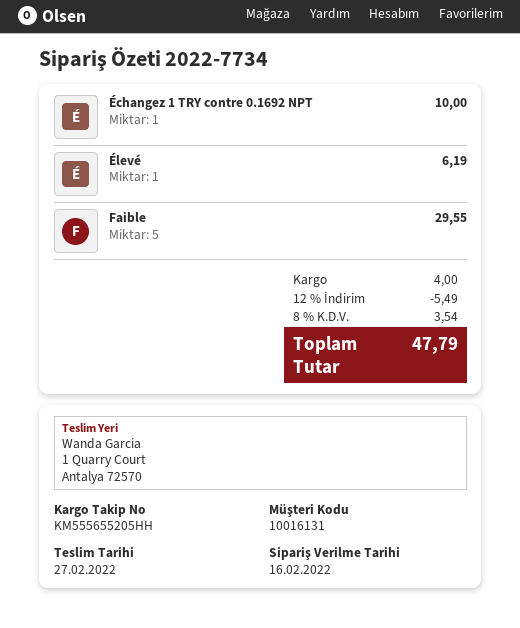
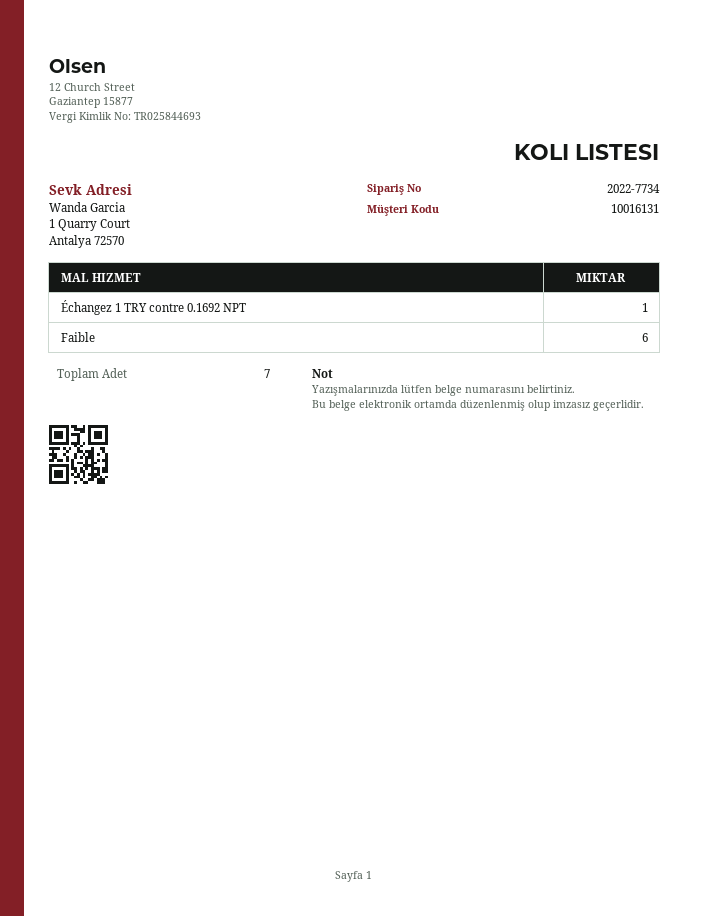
Élevé: 1 -> none
Faible: 5 -> 6

